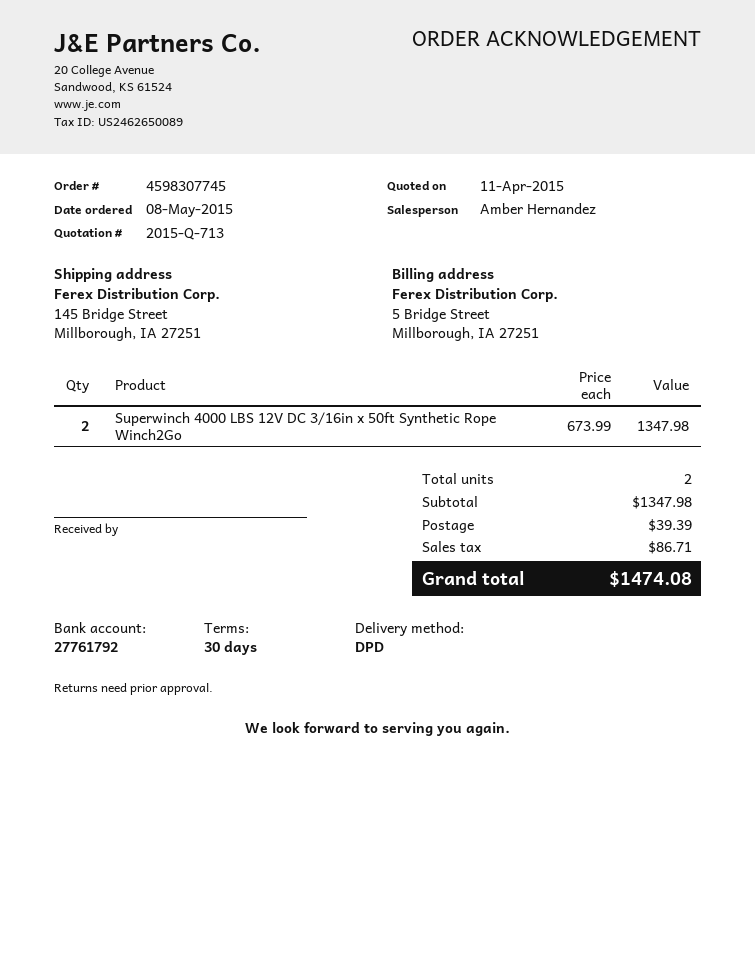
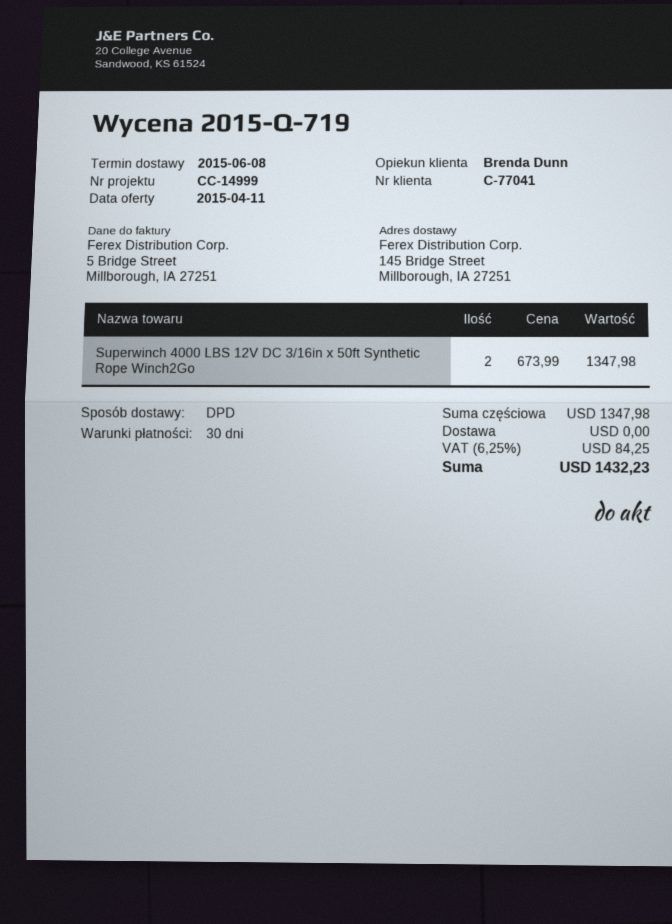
quote number: 2015-Q-713 -> 2015-Q-719
sales rep: Amber Hernandez -> Brenda Dunn
shipping: 39.39 -> 0.00
tax: 86.71 -> 84.25
total: 1474.08 -> 1432.23

